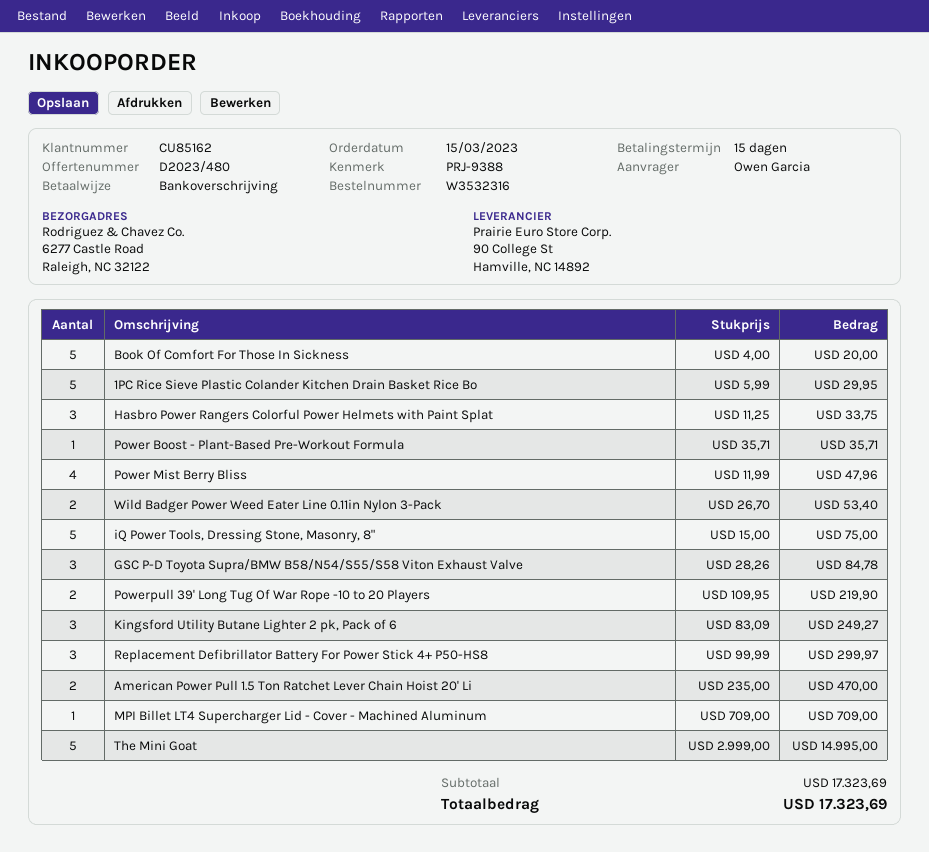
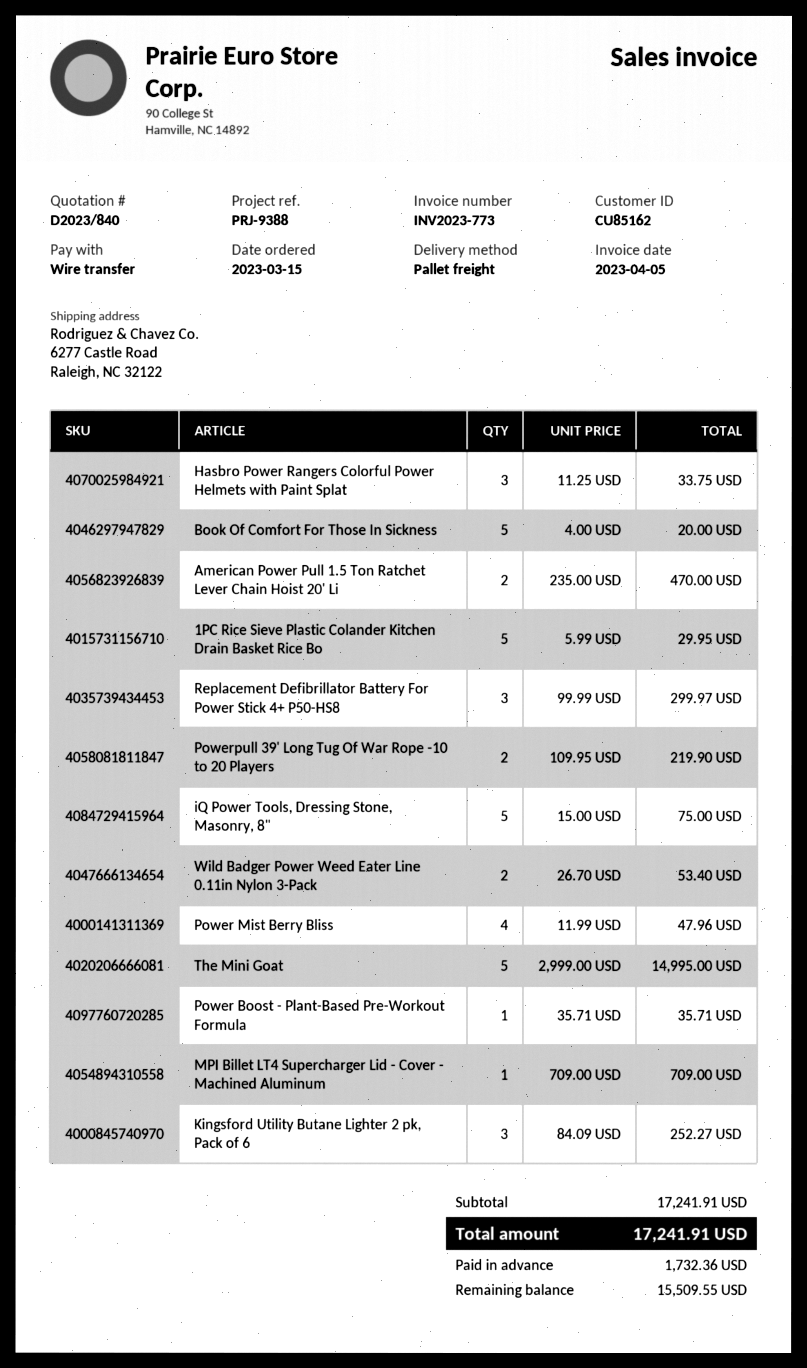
quote number: D2023/480 -> D2023/840
GSC P-D Toyota Supra/BMW B58/N54/S55/S58 Viton Exhaust Valve: 3 x 28.26 = 84.78 -> none
Kingsford Utility Butane Lighter 2 pk, Pack of 6: 3 x 83.09 = 249.27 -> 3 x 84.09 = 252.27
subtotal: 17323.69 -> 17241.91
total: 17323.69 -> 17241.91

